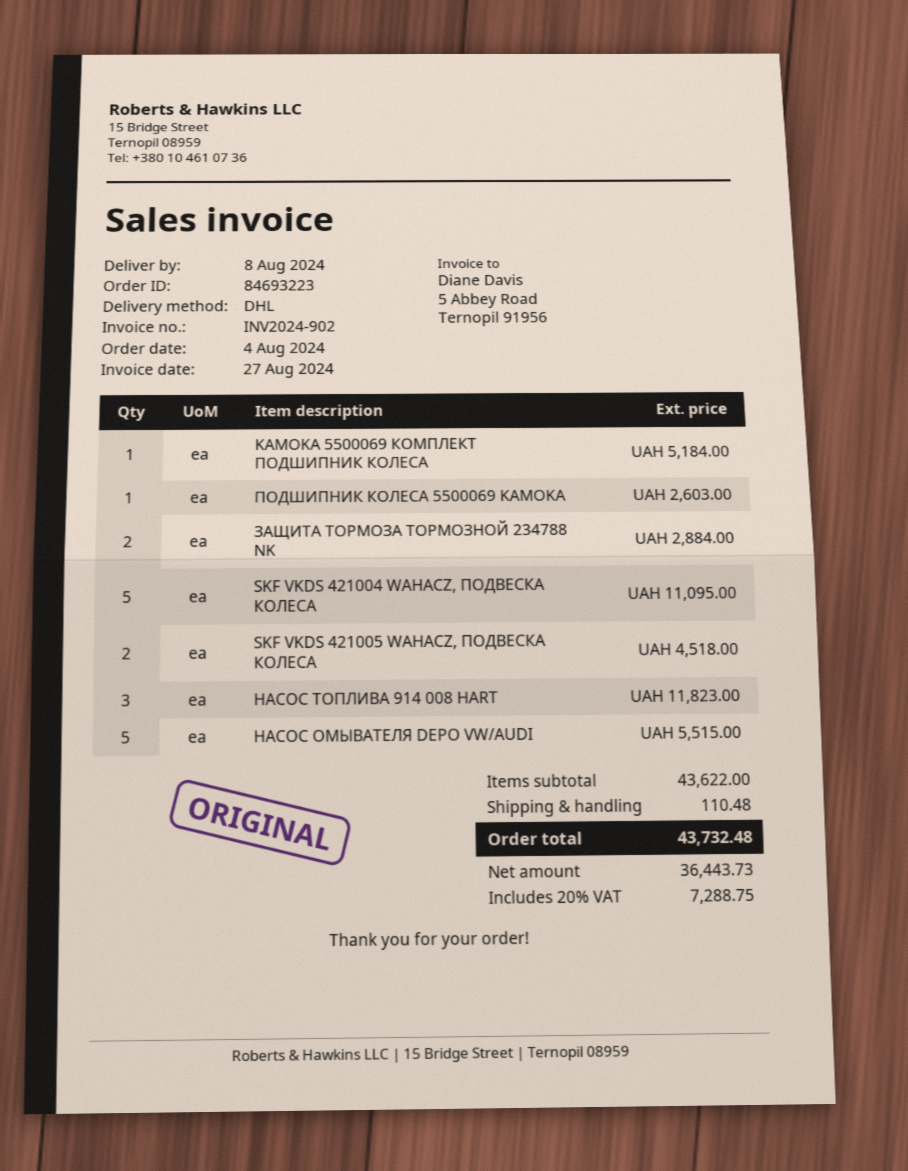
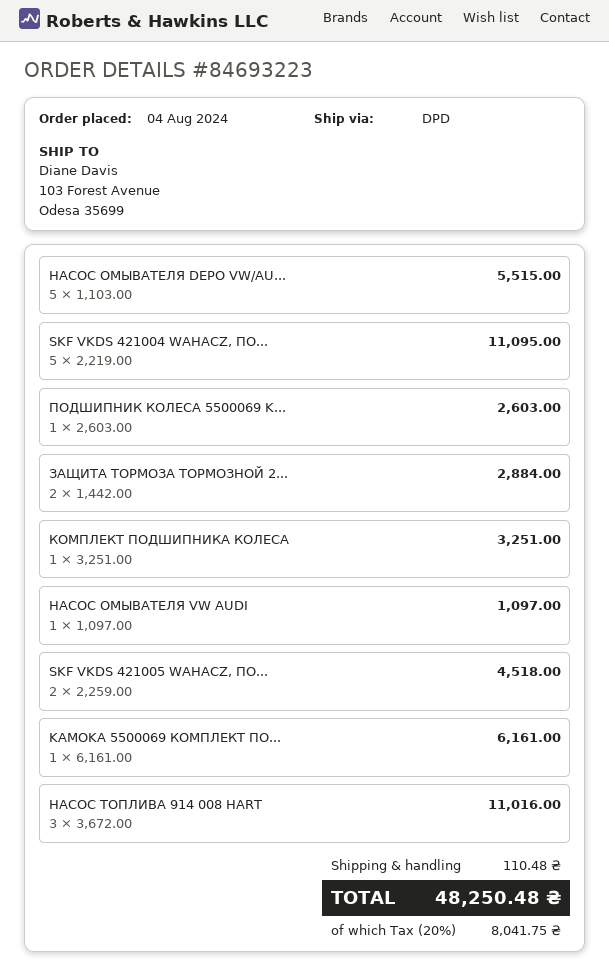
shipping method: DHL -> DPD
KAMOKA 5500069 КОМПЛЕКТ ПОДШИПНИК КОЛЕСА: 1 for 5184.00 -> 1 for 6161.00
НАСОС ТОПЛИВА 914 008 HART: 3 for 11823.00 -> 3 for 11016.00
КОМПЛЕКТ ПОДШИПНИКА КОЛЕСА: none -> 1 for 3251.00
НАСОС ОМЫВАТЕЛЯ VW AUDI: none -> 1 for 1097.00
tax: 20% = 7288.75 -> 20% = 8041.75
total: 43732.48 -> 48250.48

